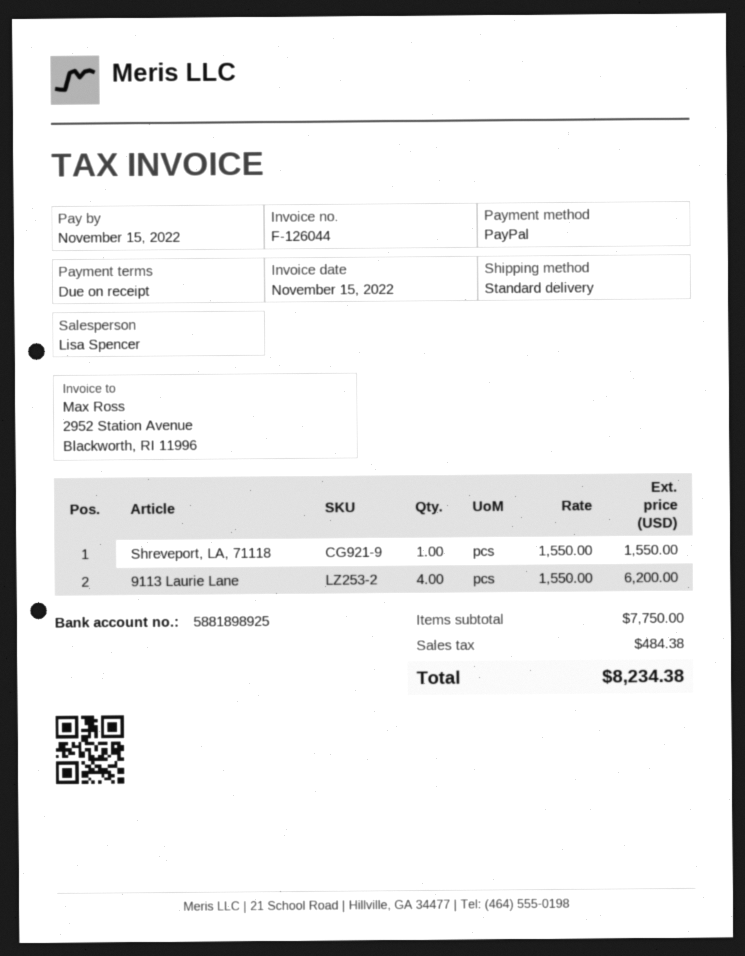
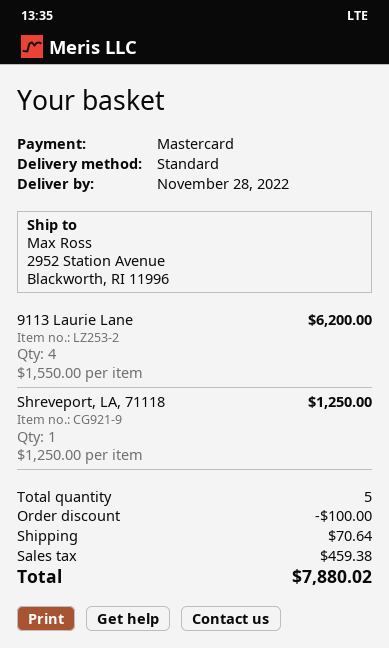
payment method: PayPal -> Mastercard
Shreveport, LA, 71118: 1 x 1550.00 = 1550.00 -> 1 x 1250.00 = 1250.00
discount: none -> 100.00
shipping: none -> 70.64
tax: 484.38 -> 459.38
total: 8234.38 -> 7880.02

